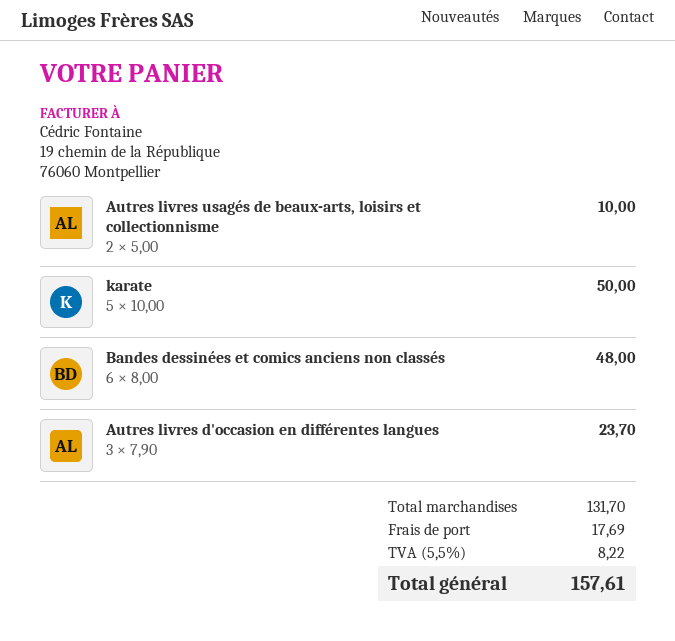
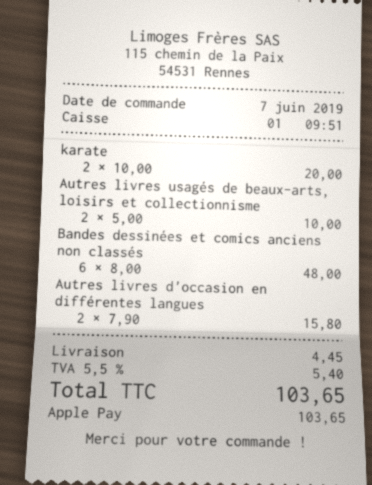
karate: 5 x 10.00 = 50.00 -> 2 x 10.00 = 20.00
Autres livres d'occasion en différentes langues: 3 x 7.90 = 23.70 -> 2 x 7.90 = 15.80
shipping: 17.69 -> 4.45
tax: 5.5% = 8.22 -> 5.5% = 5.40
total: 157.61 -> 103.65

